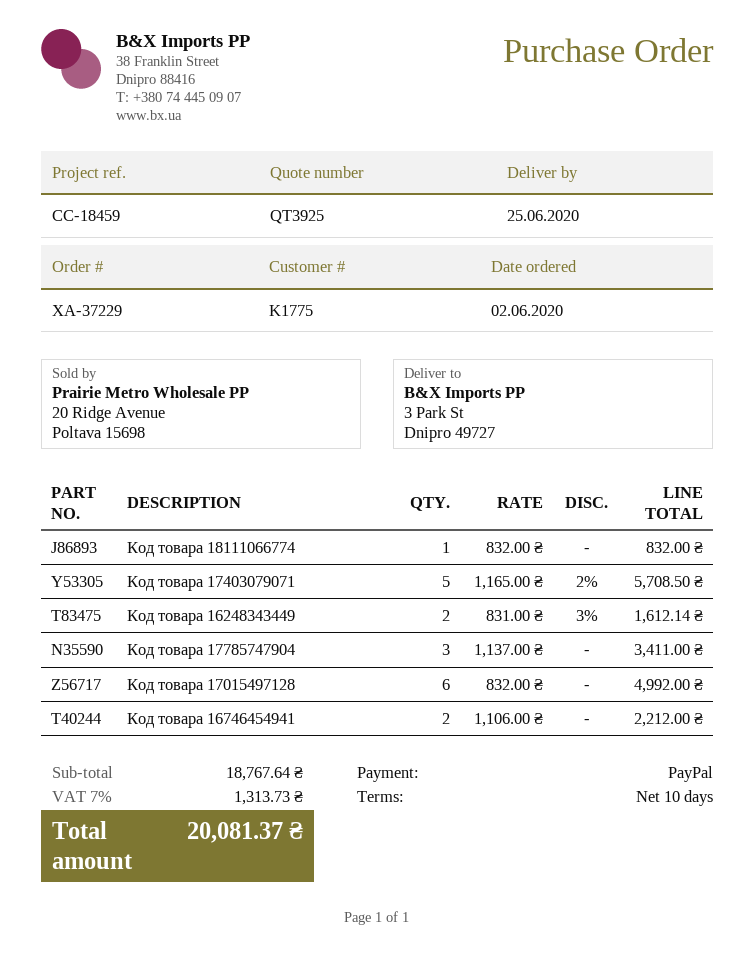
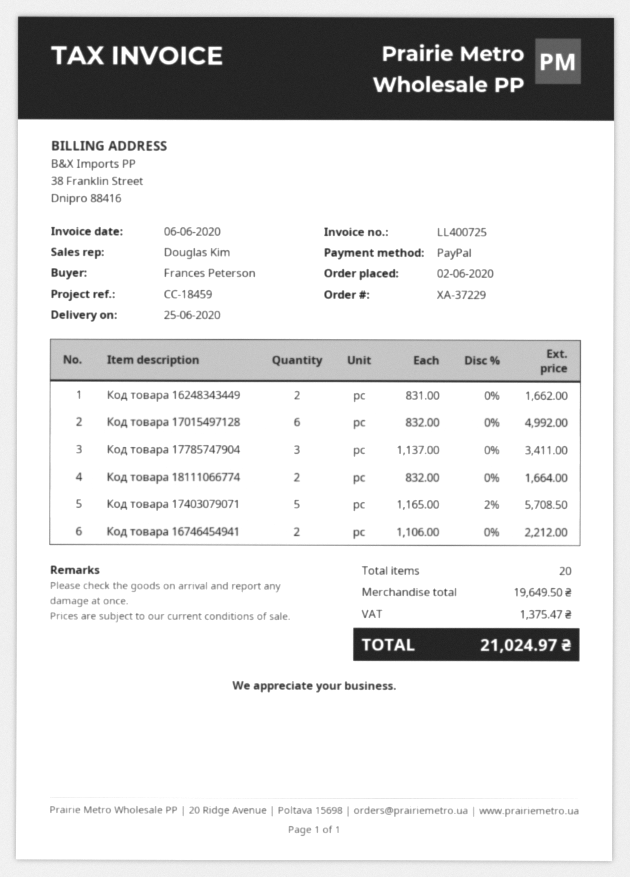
Код товара 18111066774: 1 x 832.00 = 832.00 -> 2 x 832.00 = 1664.00
Код товара 16248343449: 2 x 831.00 - 3% = 1612.14 -> 2 x 831.00 = 1662.00
subtotal: 18767.64 -> 19649.50
tax: 1313.73 -> 1375.47
total: 20081.37 -> 21024.97

